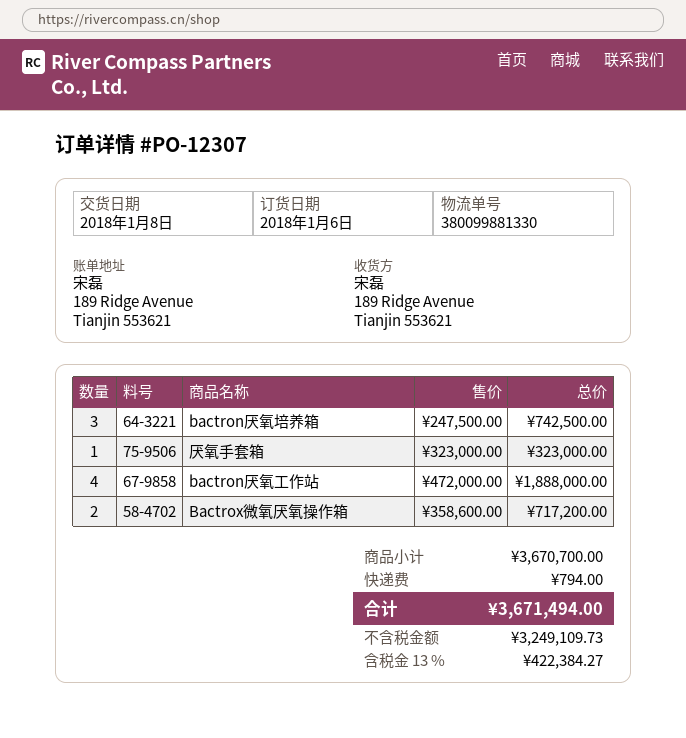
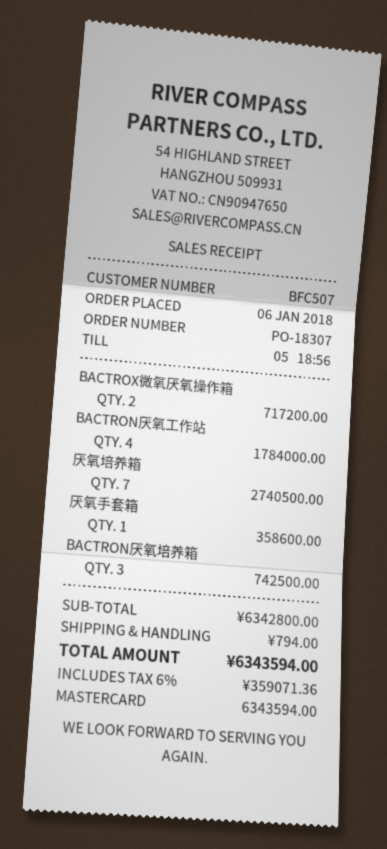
order number: PO-12307 -> PO-18307
厌氧手套箱: 1 for 323000.00 -> 1 for 358600.00
bactron厌氧工作站: 4 for 1888000.00 -> 4 for 1784000.00
厌氧培养箱: none -> 7 for 2740500.00
subtotal: 3670700.00 -> 6342800.00
tax: 13% = 422384.27 -> 6% = 359071.36
total: 3671494.00 -> 6343594.00

